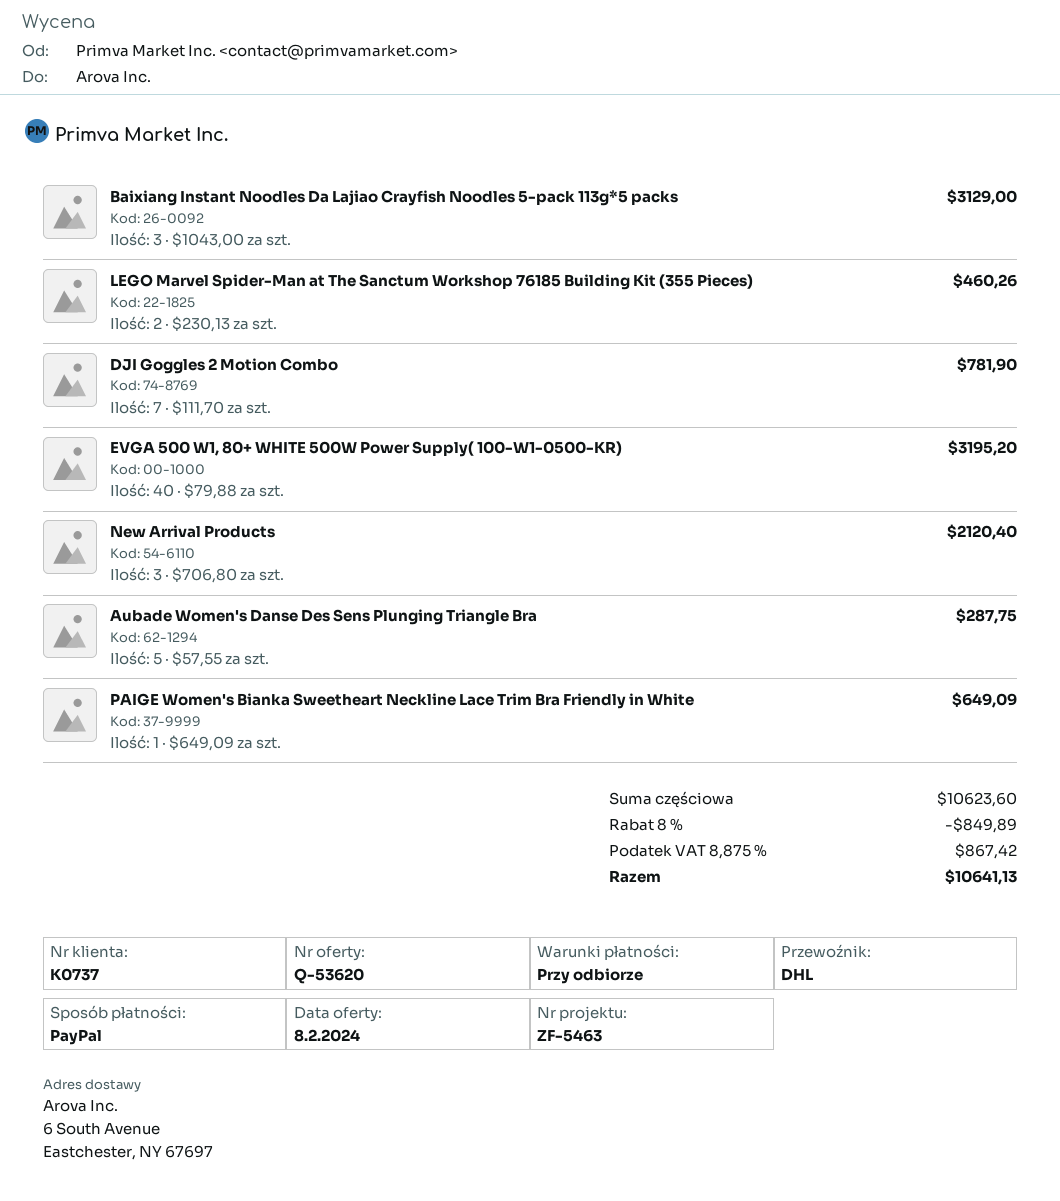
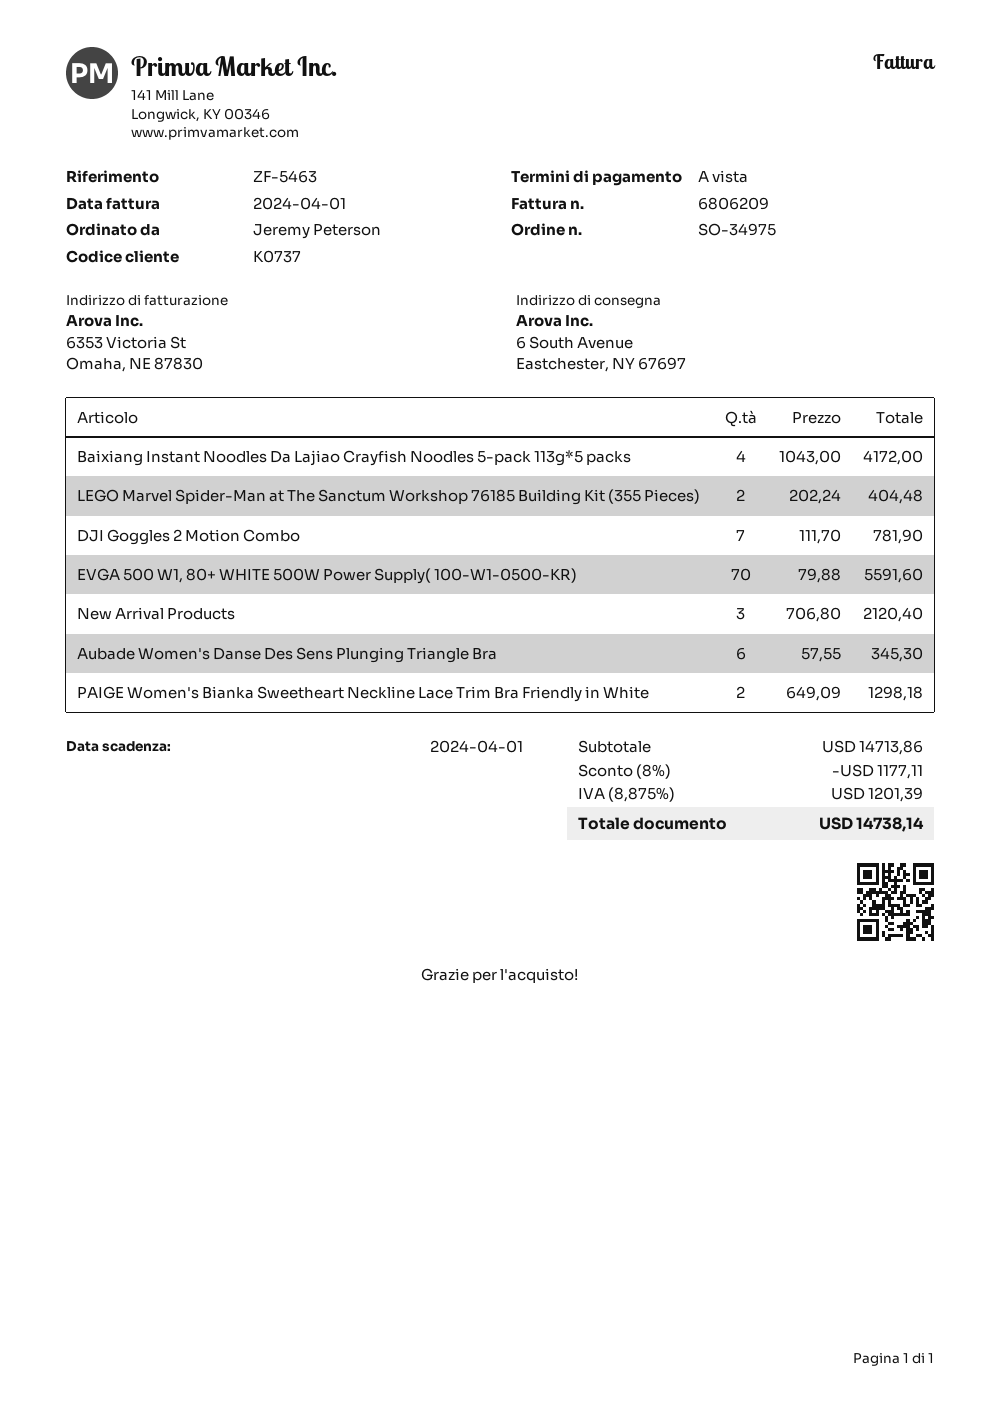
Baixiang Instant Noodles Da Lajiao Crayfish Noodles 5-pack 113g*5 packs: 3 x 1043.00 = 3129.00 -> 4 x 1043.00 = 4172.00
LEGO Marvel Spider-Man at The Sanctum Workshop 76185 Building Kit (355 Pieces): 2 x 230.13 = 460.26 -> 2 x 202.24 = 404.48
EVGA 500 W1, 80+ WHITE 500W Power Supply( 100-W1-0500-KR): 40 x 79.88 = 3195.20 -> 70 x 79.88 = 5591.60
Aubade Women's Danse Des Sens Plunging Triangle Bra: 5 x 57.55 = 287.75 -> 6 x 57.55 = 345.30
PAIGE Women's Bianka Sweetheart Neckline Lace Trim Bra Friendly in White: 1 x 649.09 = 649.09 -> 2 x 649.09 = 1298.18
subtotal: 10623.60 -> 14713.86
discount: 8% = 849.89 -> 8% = 1177.11
tax: 8.875% = 867.42 -> 8.875% = 1201.39
total: 10641.13 -> 14738.14

